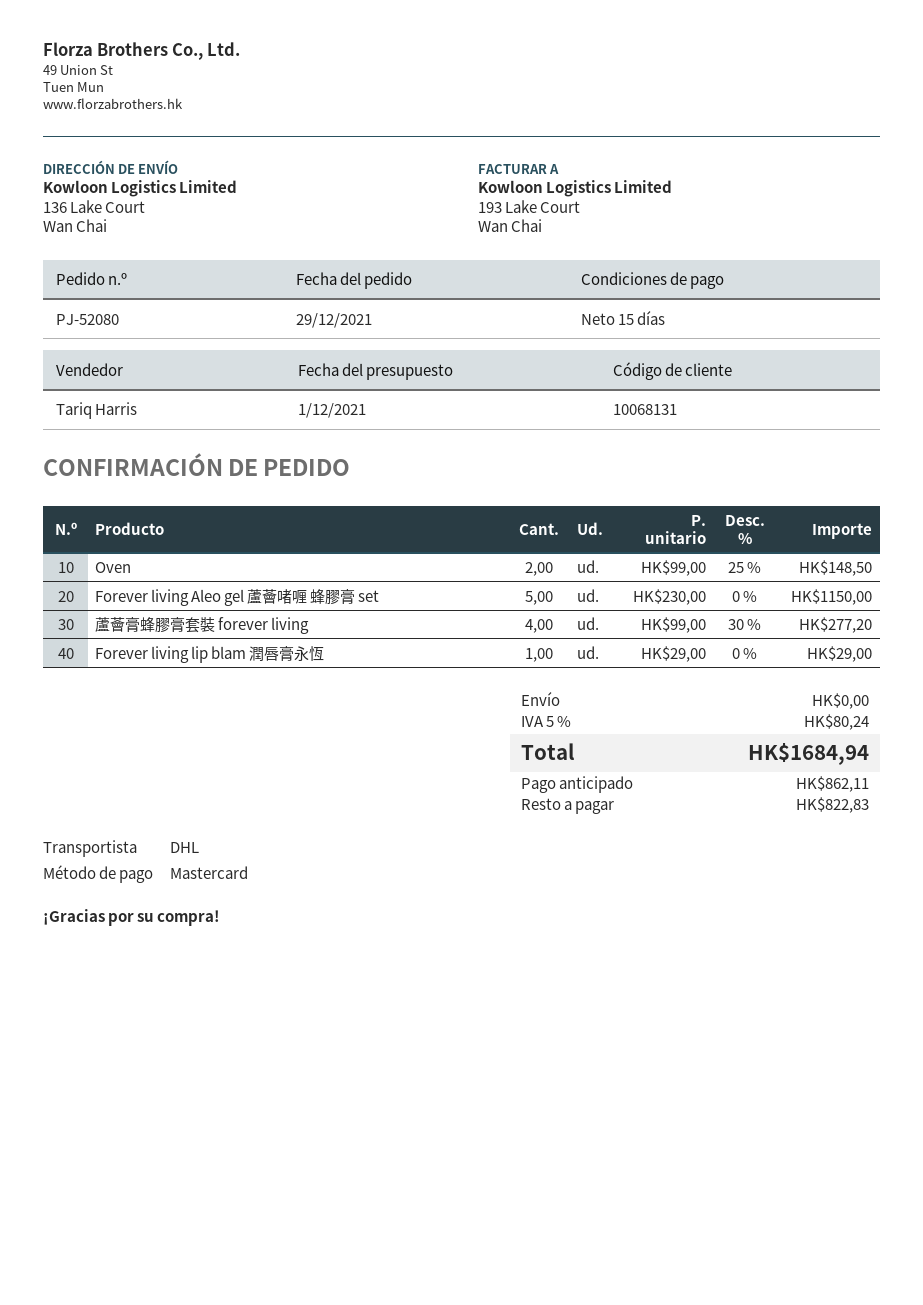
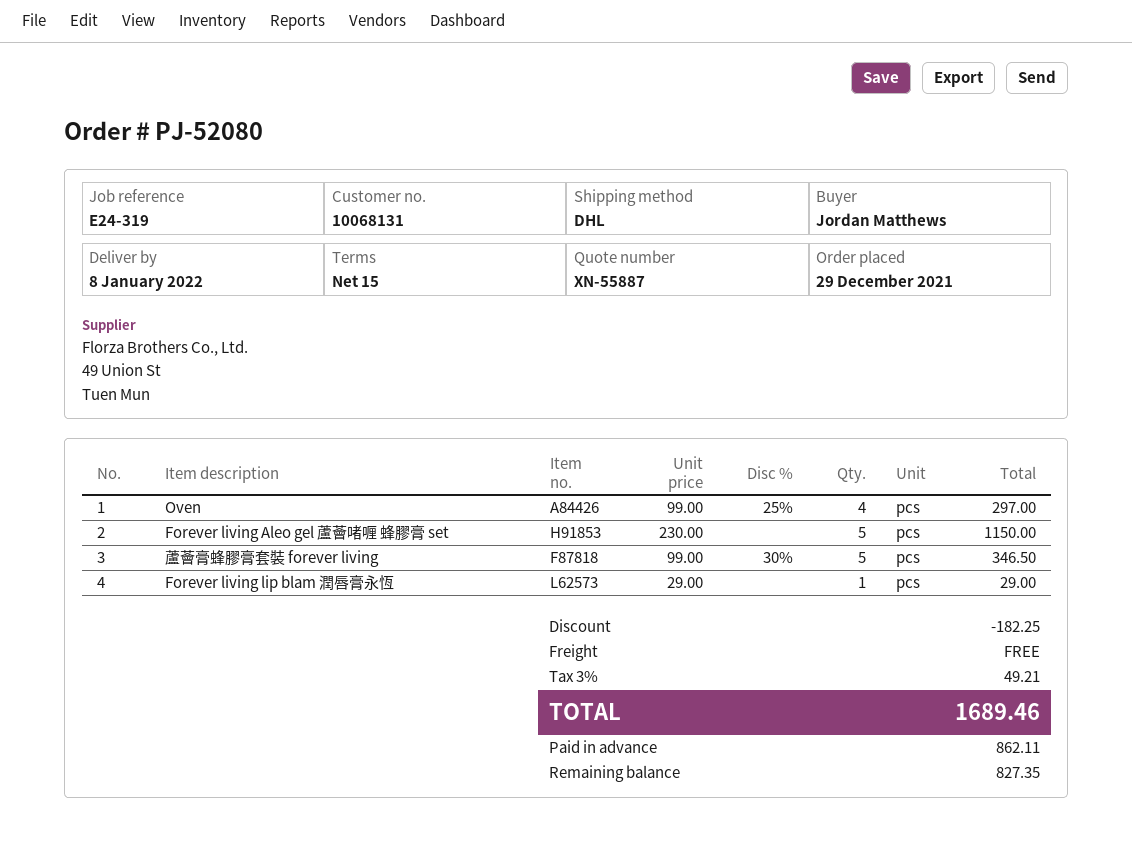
Oven: 2 x 99.00 - 25% = 148.50 -> 4 x 99.00 - 25% = 297.00
蘆薈膏蜂膠膏套裝 forever living: 4 x 99.00 - 30% = 277.20 -> 5 x 99.00 - 30% = 346.50
discount: none -> 182.25
tax: 5% = 80.24 -> 3% = 49.21
total: 1684.94 -> 1689.46
balance: 822.83 -> 827.35

